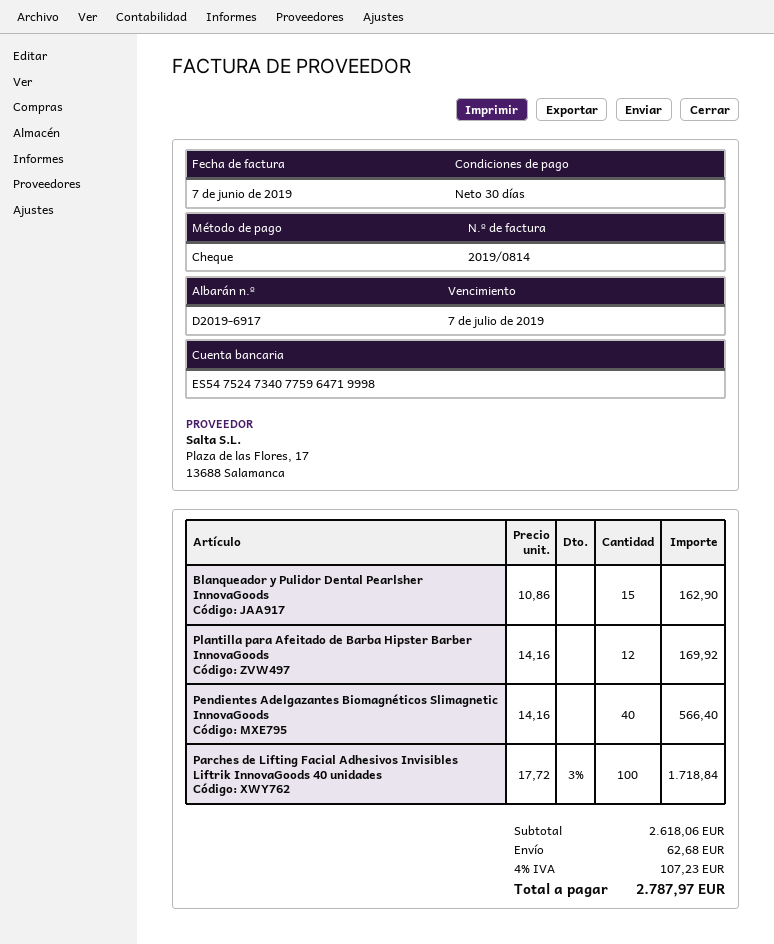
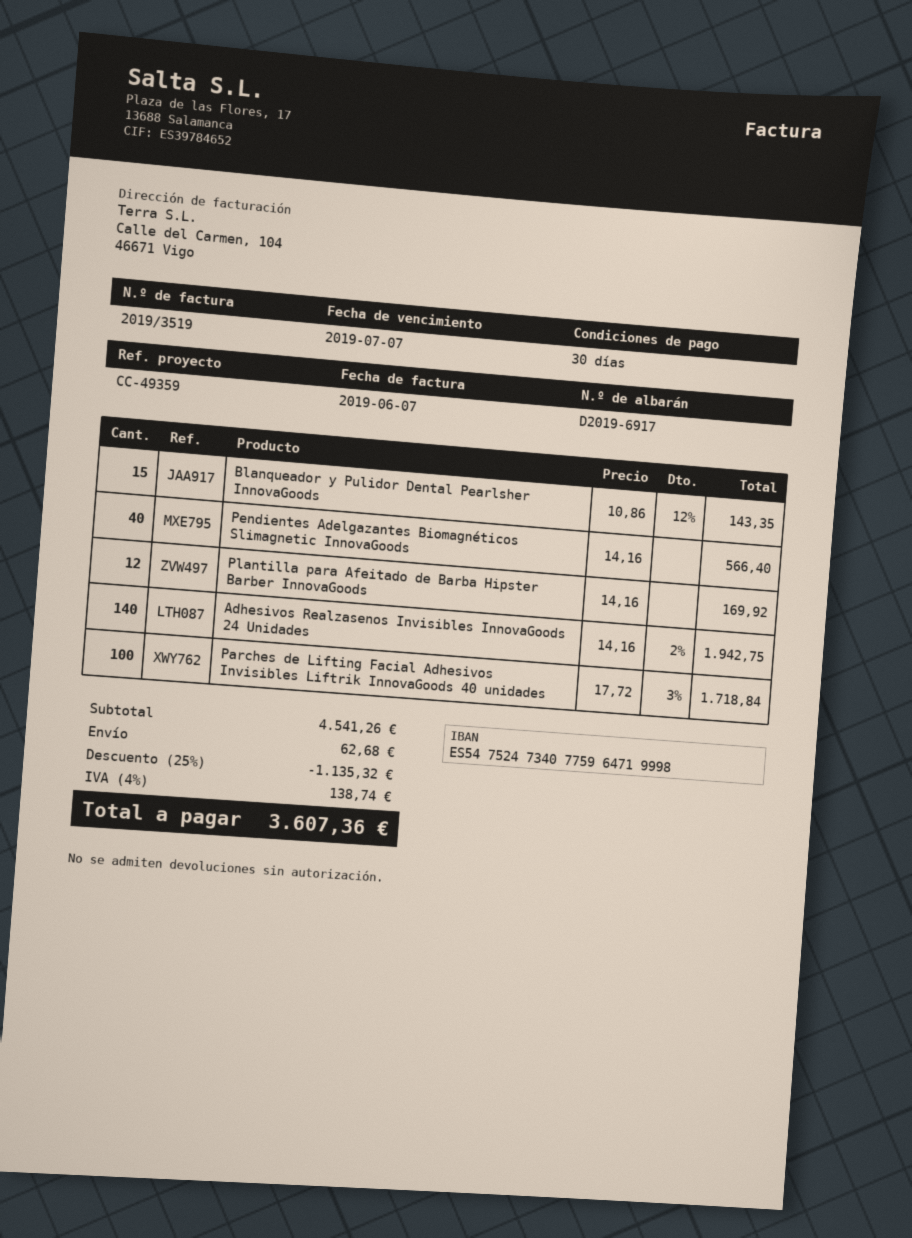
invoice number: 2019/0814 -> 2019/3519
Blanqueador y Pulidor Dental Pearlsher InnovaGoods: 15 x 10.86 = 162.90 -> 15 x 10.86 - 12% = 143.35
Adhesivos Realzasenos Invisibles InnovaGoods 24 Unidades: none -> 140 x 14.16 - 2% = 1942.75
subtotal: 2618.06 -> 4541.26
discount: none -> 25% = 1135.32
tax: 4% = 107.23 -> 4% = 138.74
total: 2787.97 -> 3607.36

